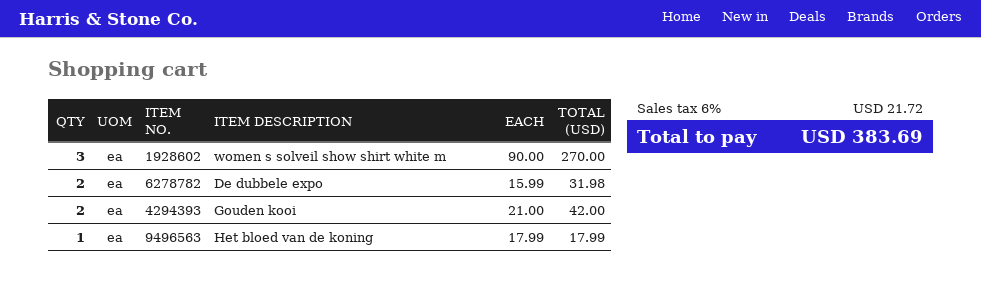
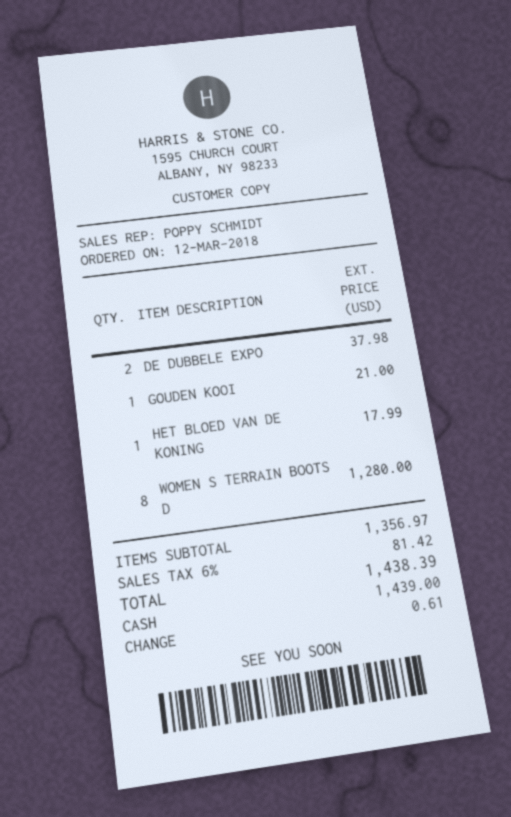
women s solveil show shirt white m: 3 for 270.00 -> none
De dubbele expo: 2 for 31.98 -> 2 for 37.98
Gouden kooi: 2 for 42.00 -> 1 for 21.00
WOMEN S TERRAIN BOOTS D: none -> 8 for 1280.00
tax: 6% = 21.72 -> 6% = 81.42
total: 383.69 -> 1438.39

